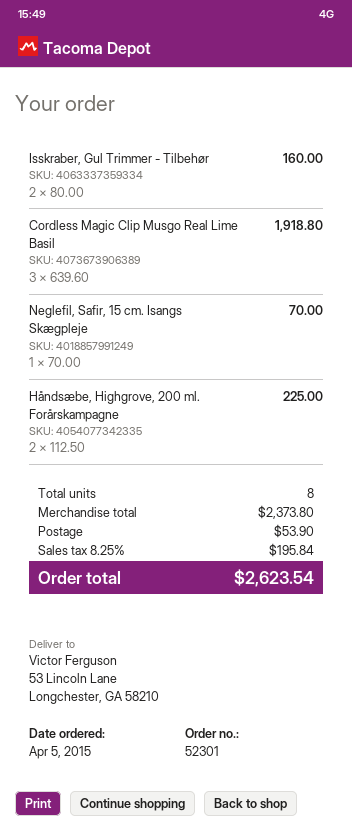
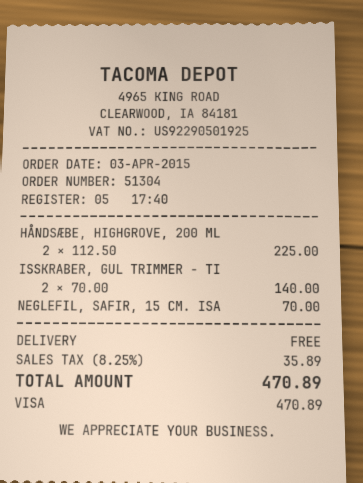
order number: 52301 -> 51304
order date: 2015-04-05 -> 2015-04-03
Isskraber, Gul Trimmer - Tilbehør: 2 x 80.00 = 160.00 -> 2 x 70.00 = 140.00
Cordless Magic Clip Musgo Real Lime Basil: 3 x 639.60 = 1918.80 -> none
shipping: 53.90 -> 0.00
tax: 8.25% = 195.84 -> 8.25% = 35.89
total: 2623.54 -> 470.89

